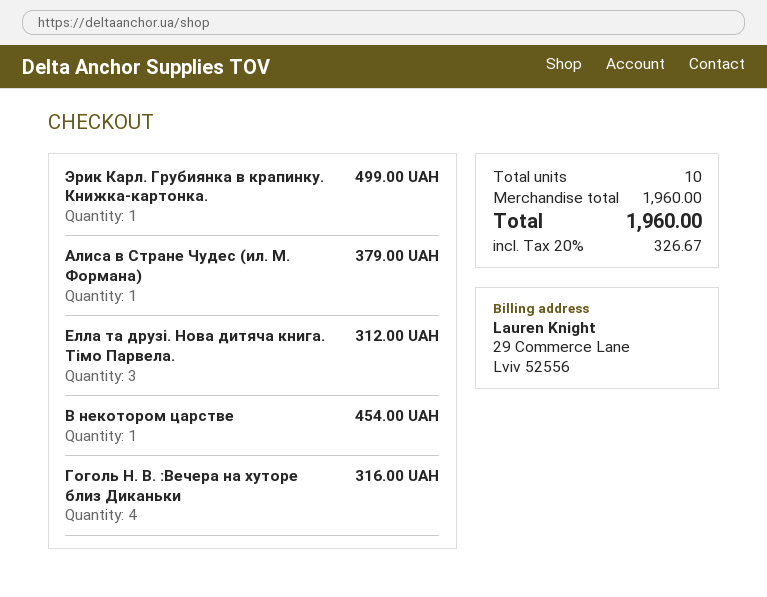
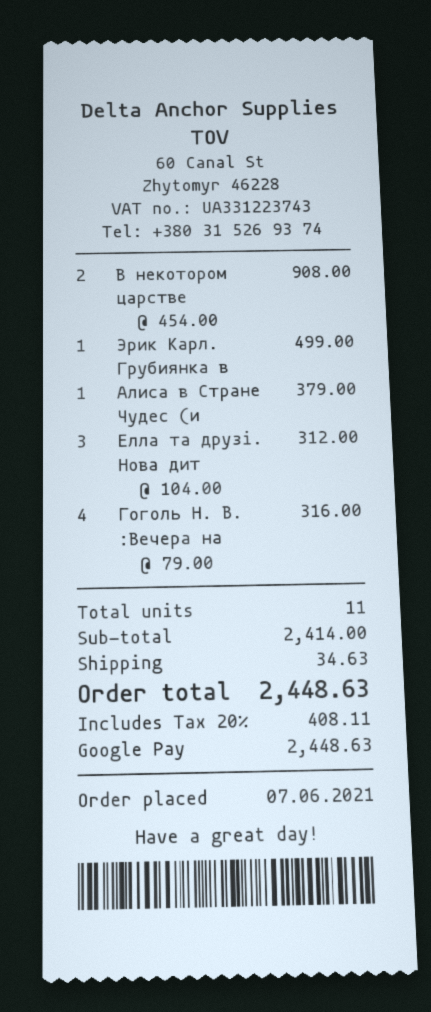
В некотором царстве: 1 for 454.00 -> 2 for 908.00
total quantity: 10 -> 11
subtotal: 1960.00 -> 2414.00
shipping: none -> 34.63
tax: 20% = 326.67 -> 20% = 408.11
total: 1960.00 -> 2448.63

